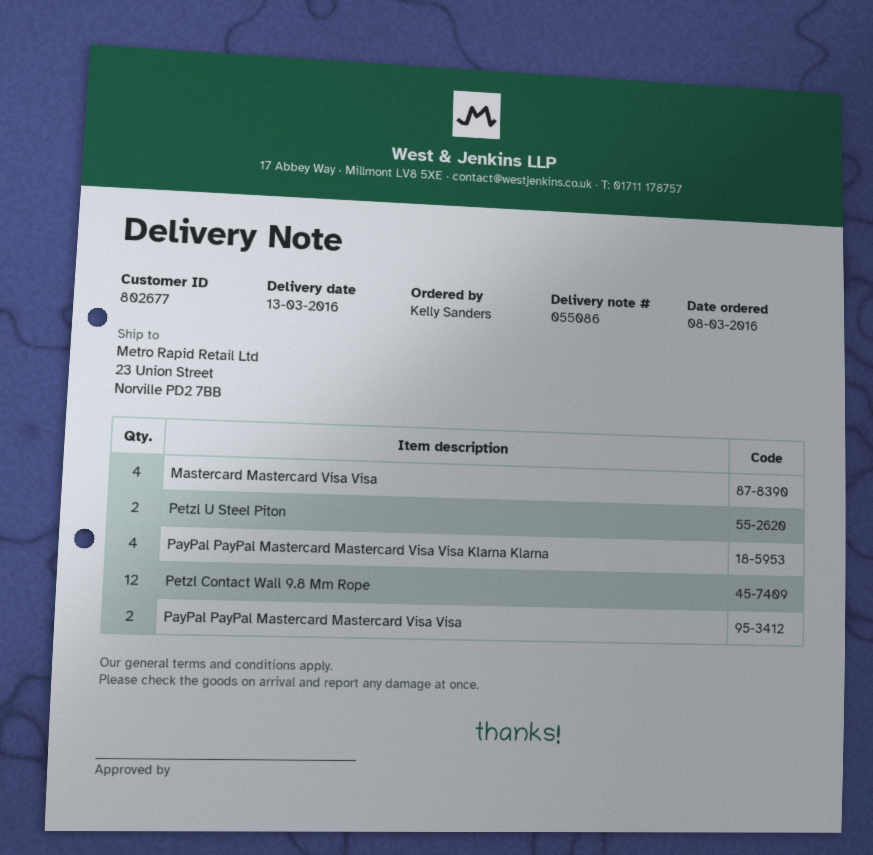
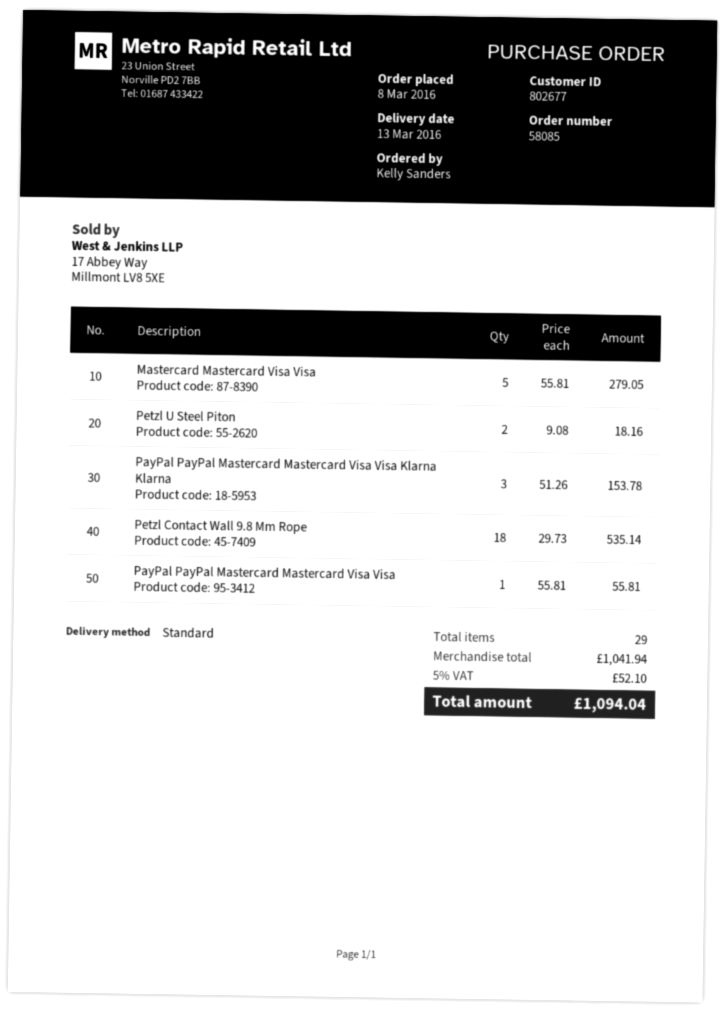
Mastercard Mastercard Visa Visa: 4 -> 5
PayPal PayPal Mastercard Mastercard Visa Visa Klarna Klarna: 4 -> 3
Petzl Contact Wall 9.8 Mm Rope: 12 -> 18
PayPal PayPal Mastercard Mastercard Visa Visa: 2 -> 1

